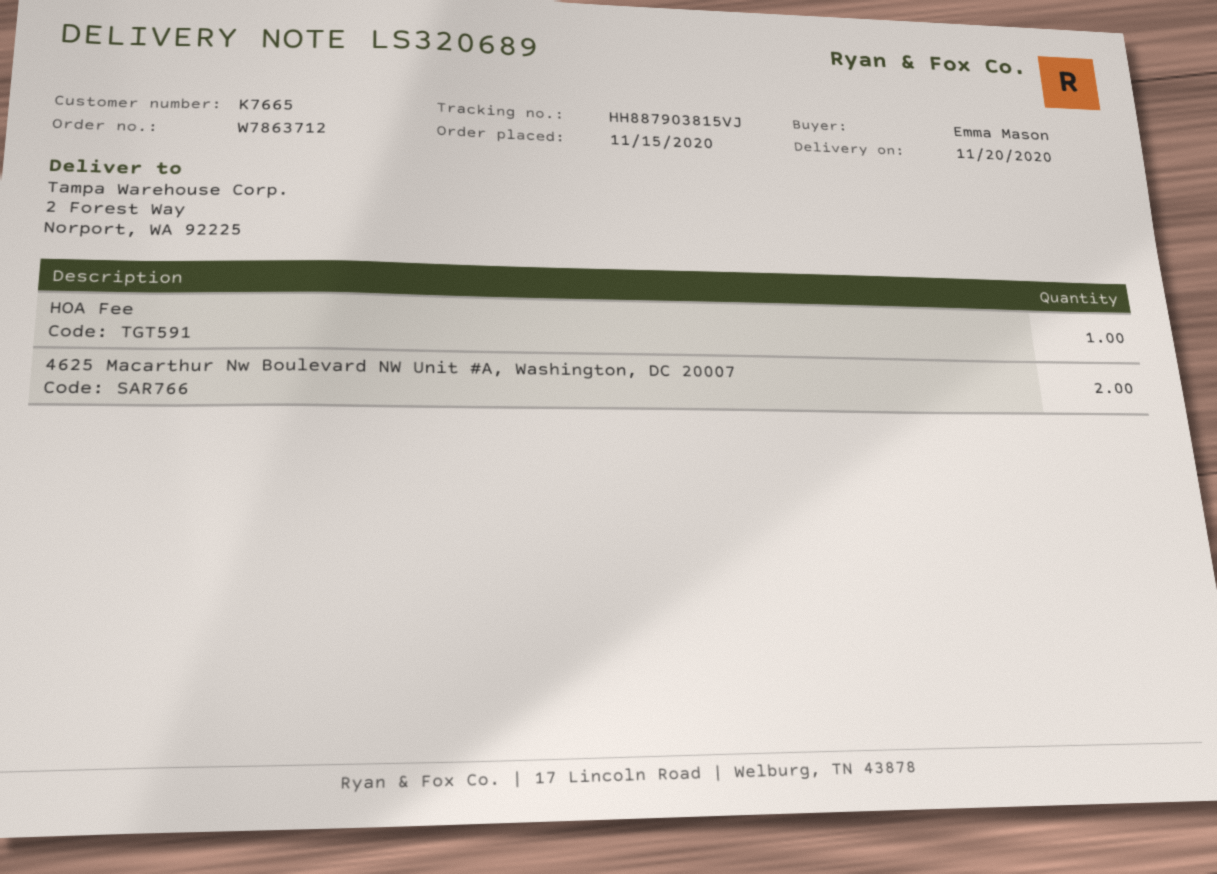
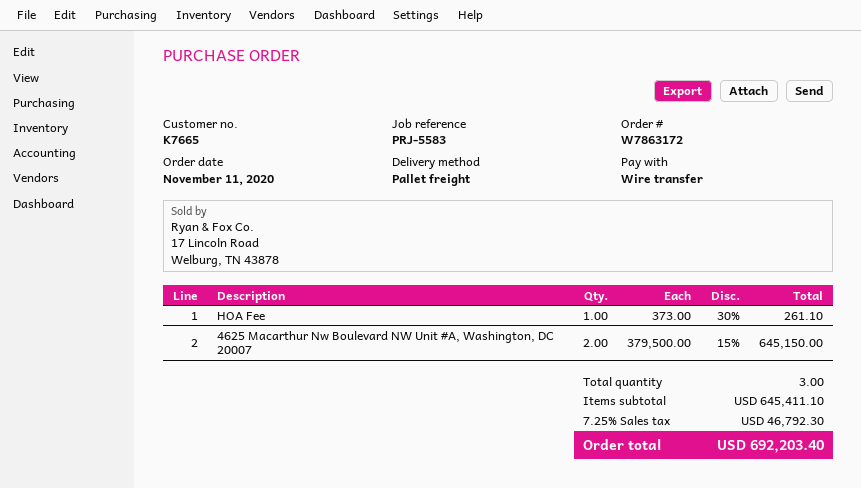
order number: W7863712 -> W7863172
order date: 2020-11-15 -> 2020-11-11

